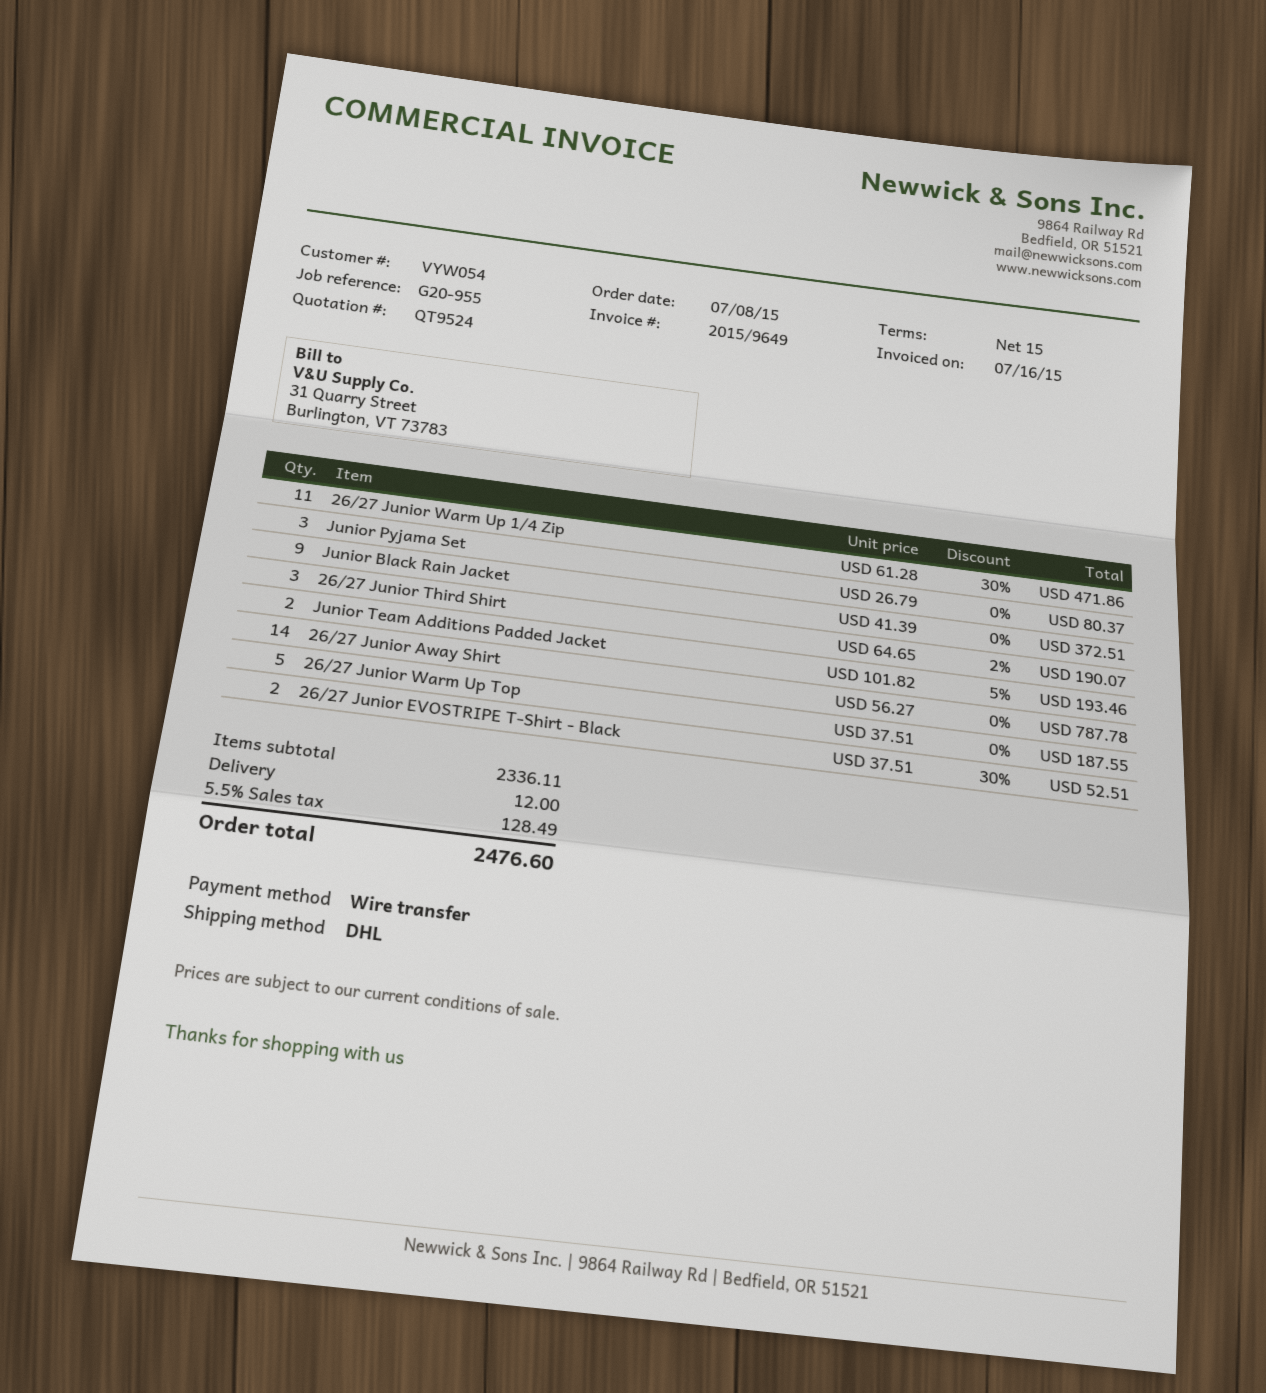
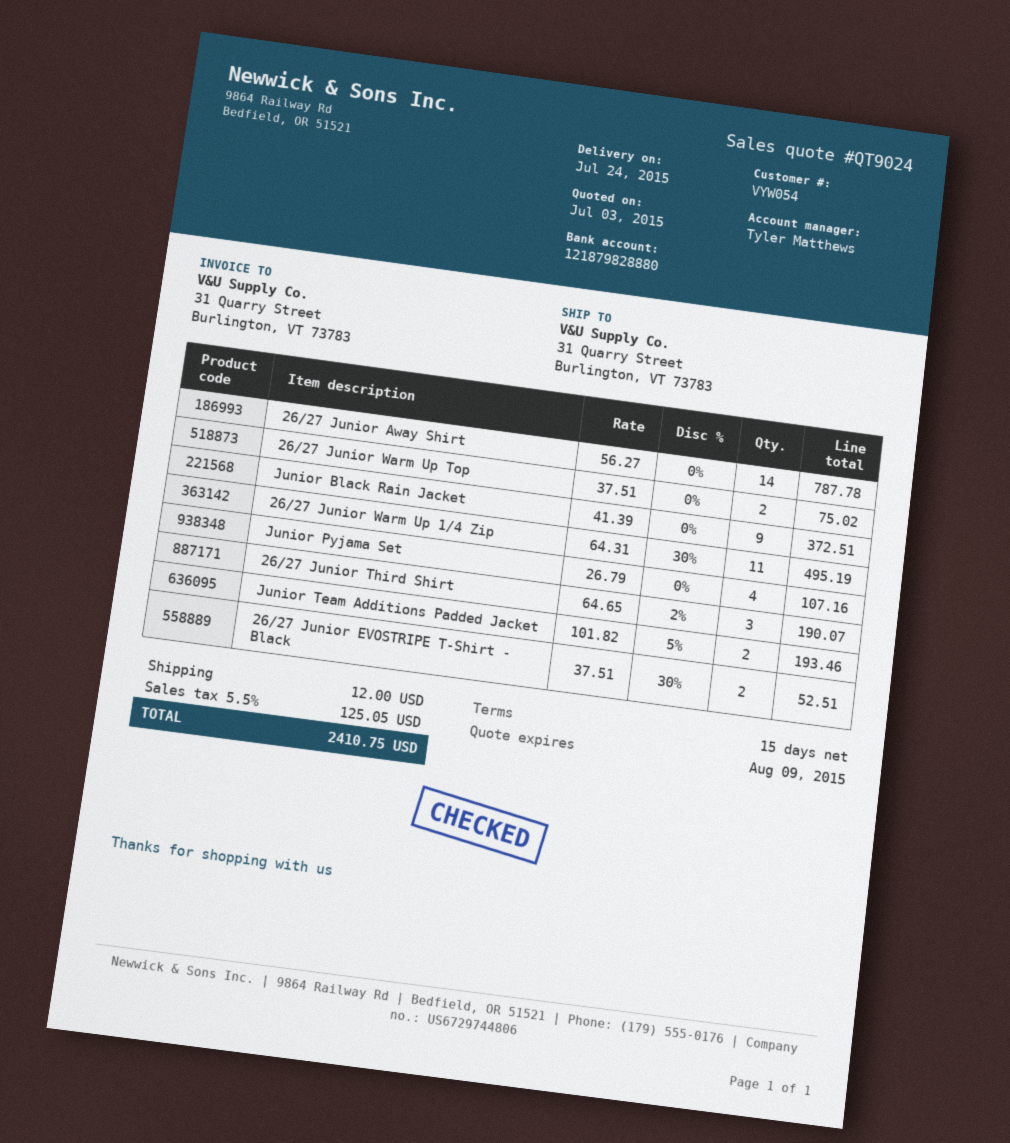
quote number: QT9524 -> QT9024
26/27 Junior Warm Up 1/4 Zip: 11 x 61.28 - 30% = 471.86 -> 11 x 64.31 - 30% = 495.19
Junior Pyjama Set: 3 x 26.79 = 80.37 -> 4 x 26.79 = 107.16
26/27 Junior Warm Up Top: 5 x 37.51 = 187.55 -> 2 x 37.51 = 75.02
tax: 5.5% = 128.49 -> 5.5% = 125.05
total: 2476.60 -> 2410.75

